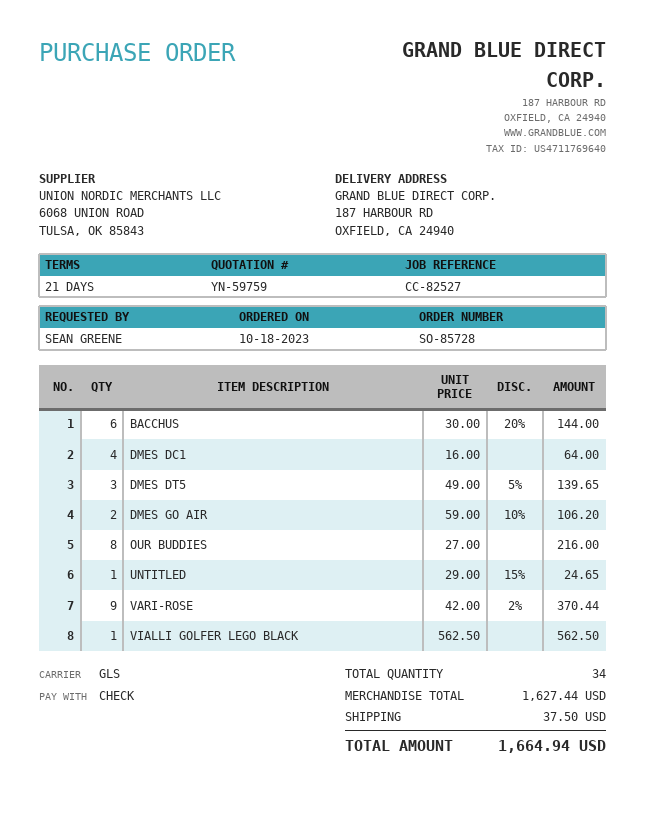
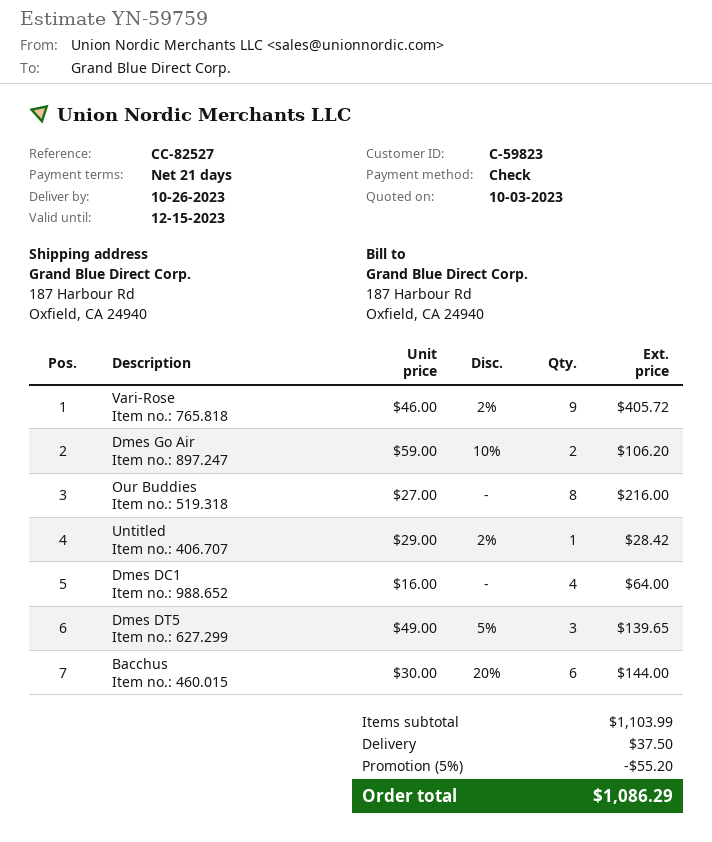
UNTITLED: 1 x 29.00 - 15% = 24.65 -> 1 x 29.00 - 2% = 28.42
VARI-ROSE: 9 x 42.00 - 2% = 370.44 -> 9 x 46.00 - 2% = 405.72
VIALLI GOLFER LEGO BLACK: 1 x 562.50 = 562.50 -> none
subtotal: 1627.44 -> 1103.99
discount: none -> 5% = 55.20
total: 1664.94 -> 1086.29

